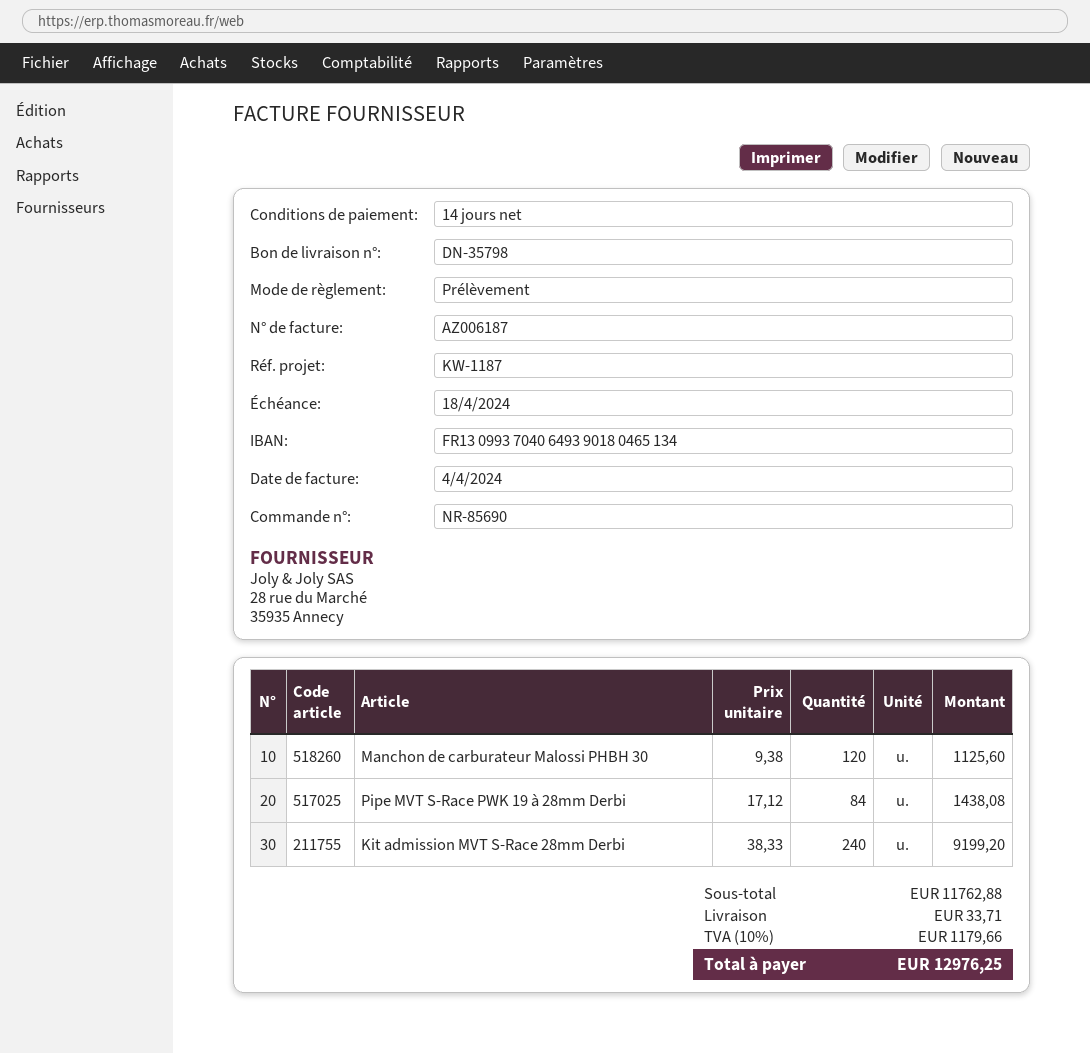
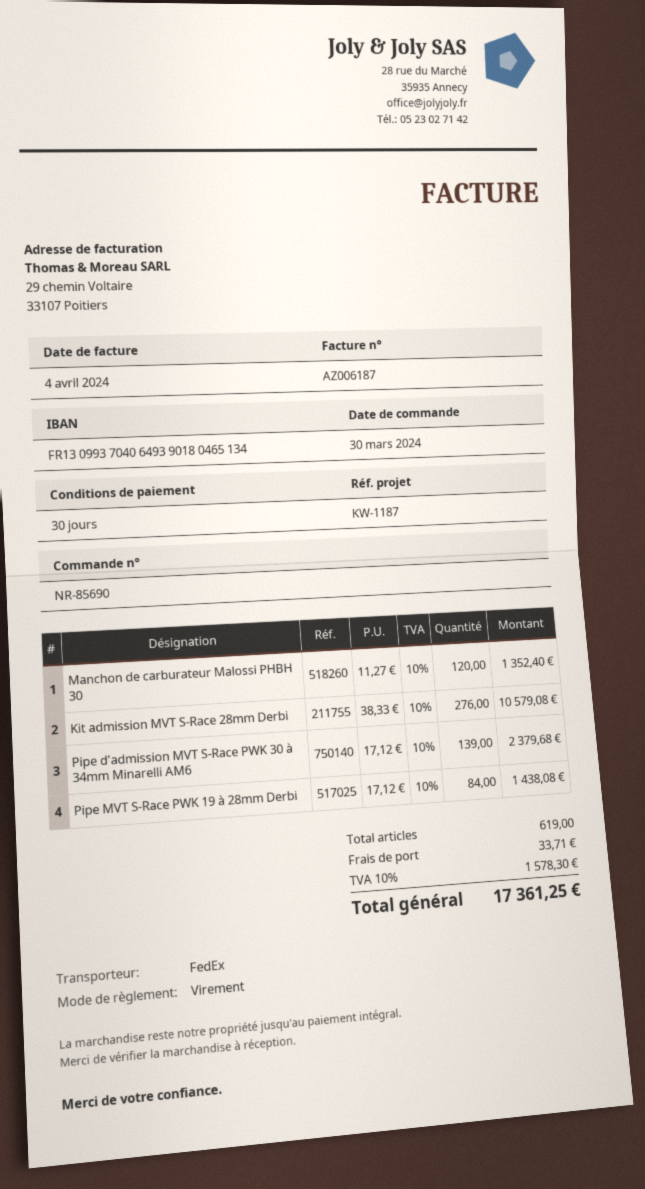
payment terms: 14 days -> 30 days
payment method: direct debit -> bank transfer
Manchon de carburateur Malossi PHBH 30: 120 x 9.38 = 1125.60 -> 120 x 11.27 = 1352.40
Kit admission MVT S-Race 28mm Derbi: 240 x 38.33 = 9199.20 -> 276 x 38.33 = 10579.08
Pipe d'admission MVT S-Race PWK 30 à 34mm Minarelli AM6: none -> 139 x 17.12 = 2379.68
tax: 10% = 1179.66 -> 10% = 1578.30
total: 12976.25 -> 17361.25

